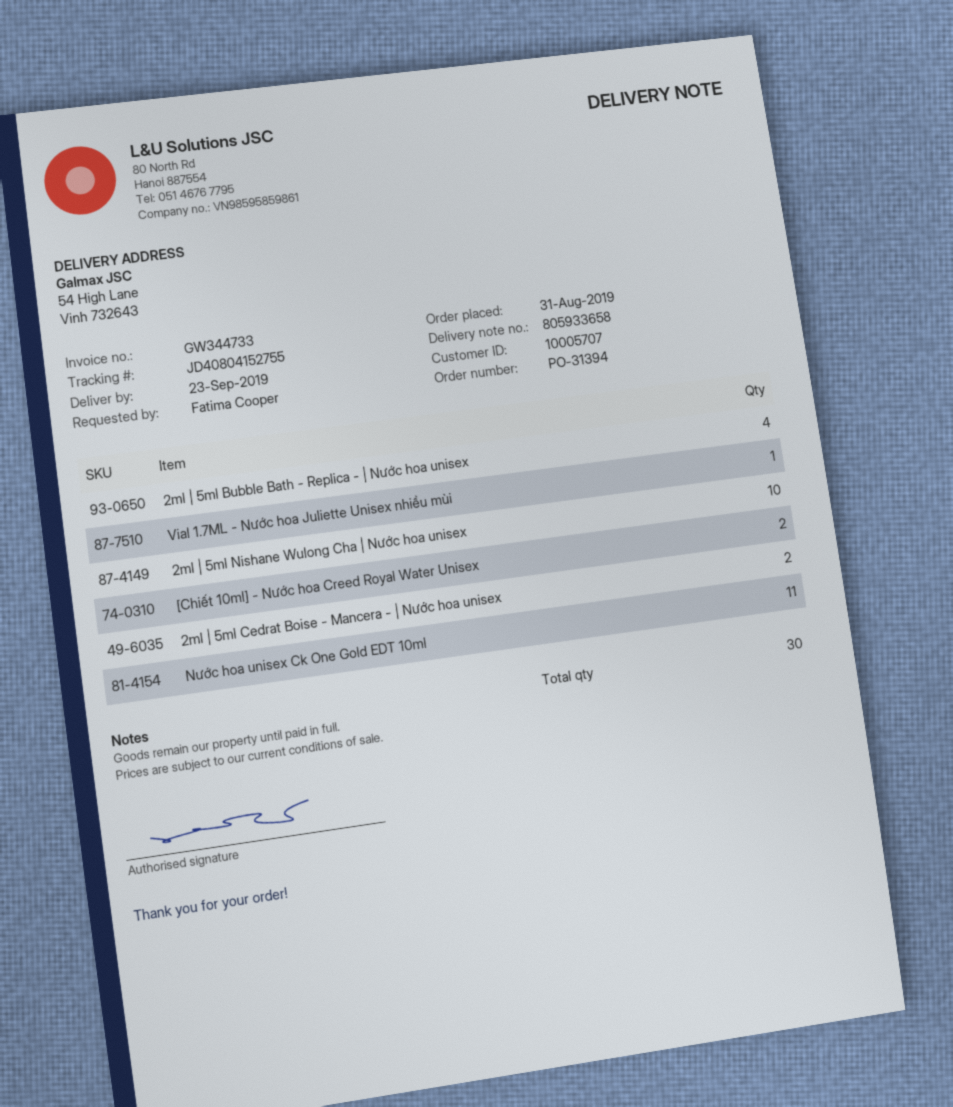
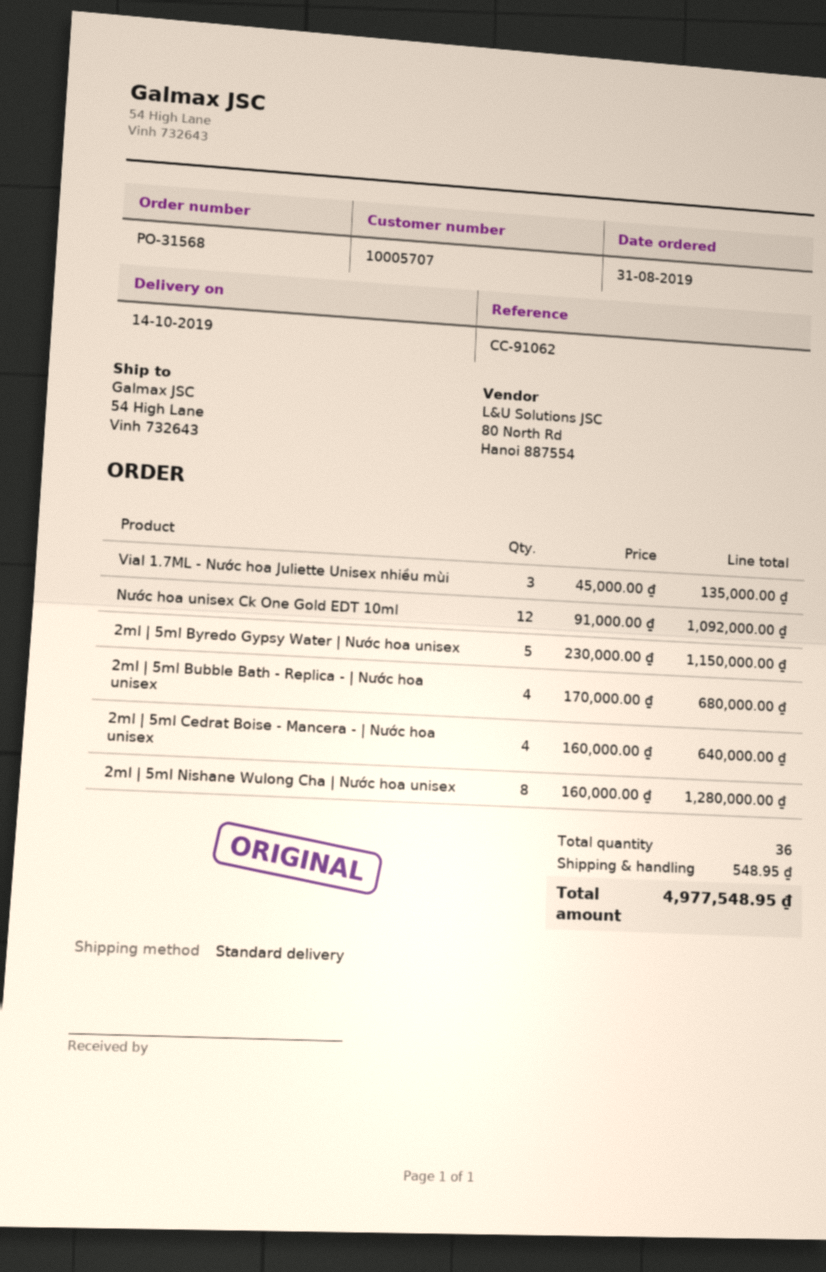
order number: PO-31394 -> PO-31568
delivery date: 2019-09-23 -> 2019-10-14
Vial 1.7ML - Nước hoa Juliette Unisex nhiều mùi: 1 -> 3
2ml | 5ml Nishane Wulong Cha | Nước hoa unisex: 10 -> 8
[Chiết 10ml] - Nước hoa Creed Royal Water Unisex: 2 -> none
2ml | 5ml Cedrat Boise - Mancera - | Nước hoa unisex: 2 -> 4
Nước hoa unisex Ck One Gold EDT 10ml: 11 -> 12
2ml | 5ml Byredo Gypsy Water | Nước hoa unisex: none -> 5
total quantity: 30 -> 36

